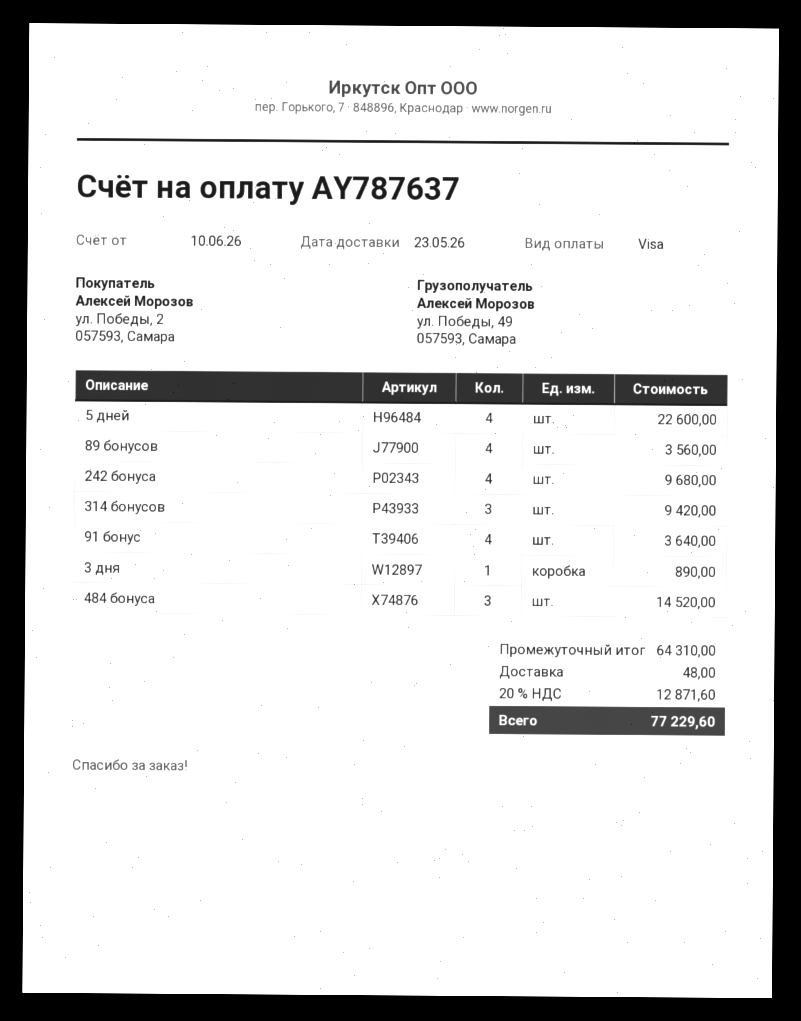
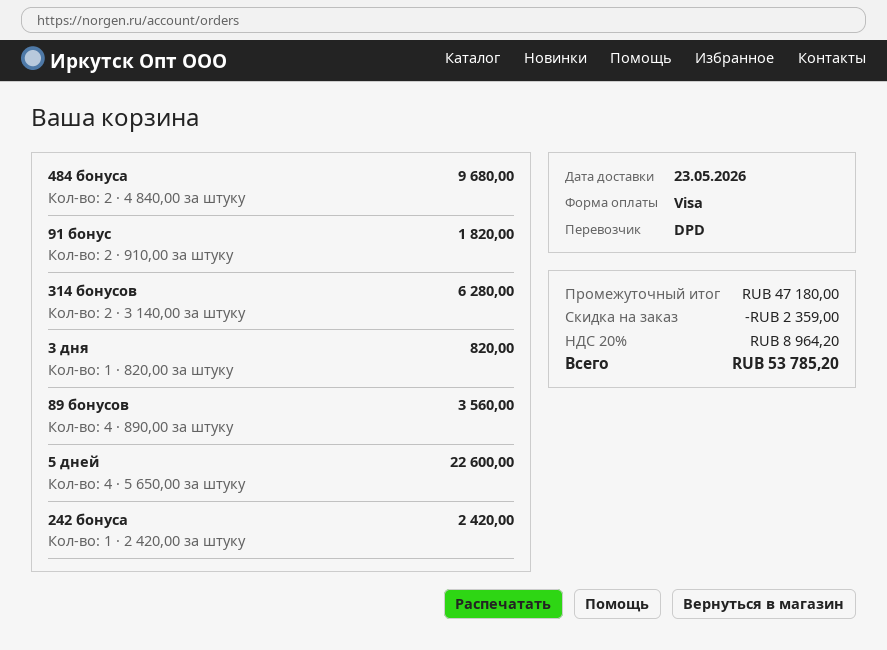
242 бонуса: 4 for 9680.00 -> 1 for 2420.00
314 бонусов: 3 for 9420.00 -> 2 for 6280.00
91 бонус: 4 for 3640.00 -> 2 for 1820.00
3 дня: 1 for 890.00 -> 1 for 820.00
484 бонуса: 3 for 14520.00 -> 2 for 9680.00
subtotal: 64310.00 -> 47180.00
discount: none -> 2359.00
shipping: 48.00 -> none
tax: 20% = 12871.60 -> 20% = 8964.20
total: 77229.60 -> 53785.20

